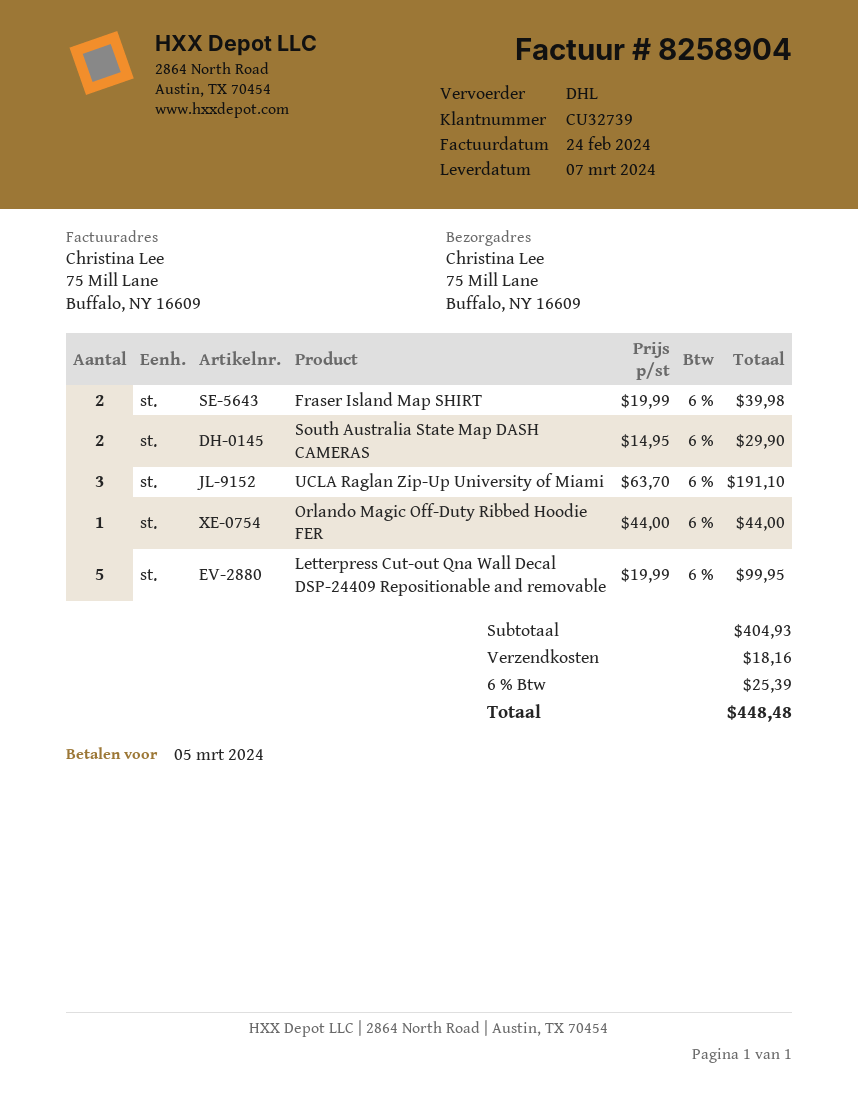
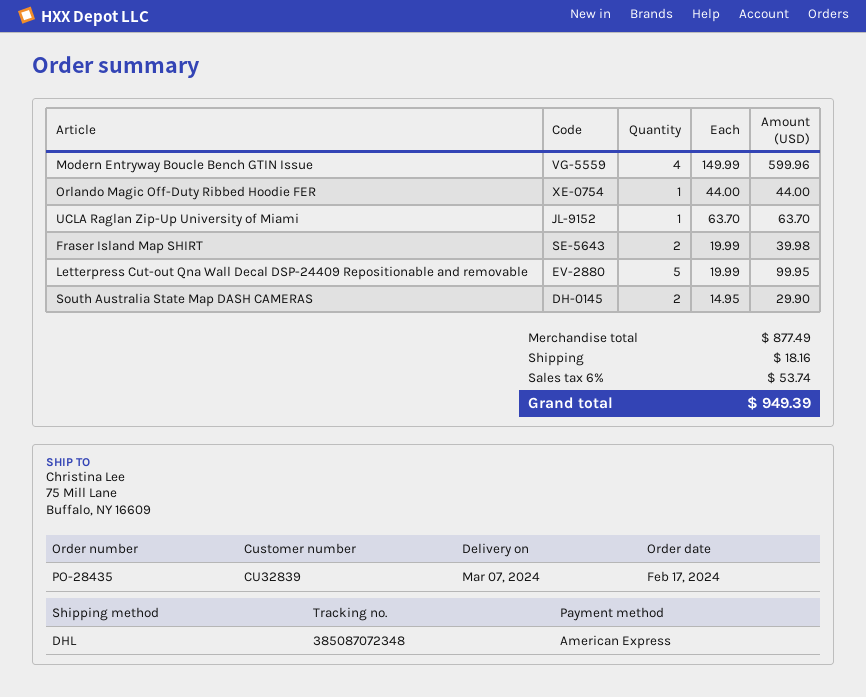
customer number: CU32739 -> CU32839
UCLA Raglan Zip-Up University of Miami: 3 x 63.70 = 191.10 -> 1 x 63.70 = 63.70
Modern Entryway Boucle Bench GTIN Issue: none -> 4 x 149.99 = 599.96
subtotal: 404.93 -> 877.49
tax: 6% = 25.39 -> 6% = 53.74
total: 448.48 -> 949.39

